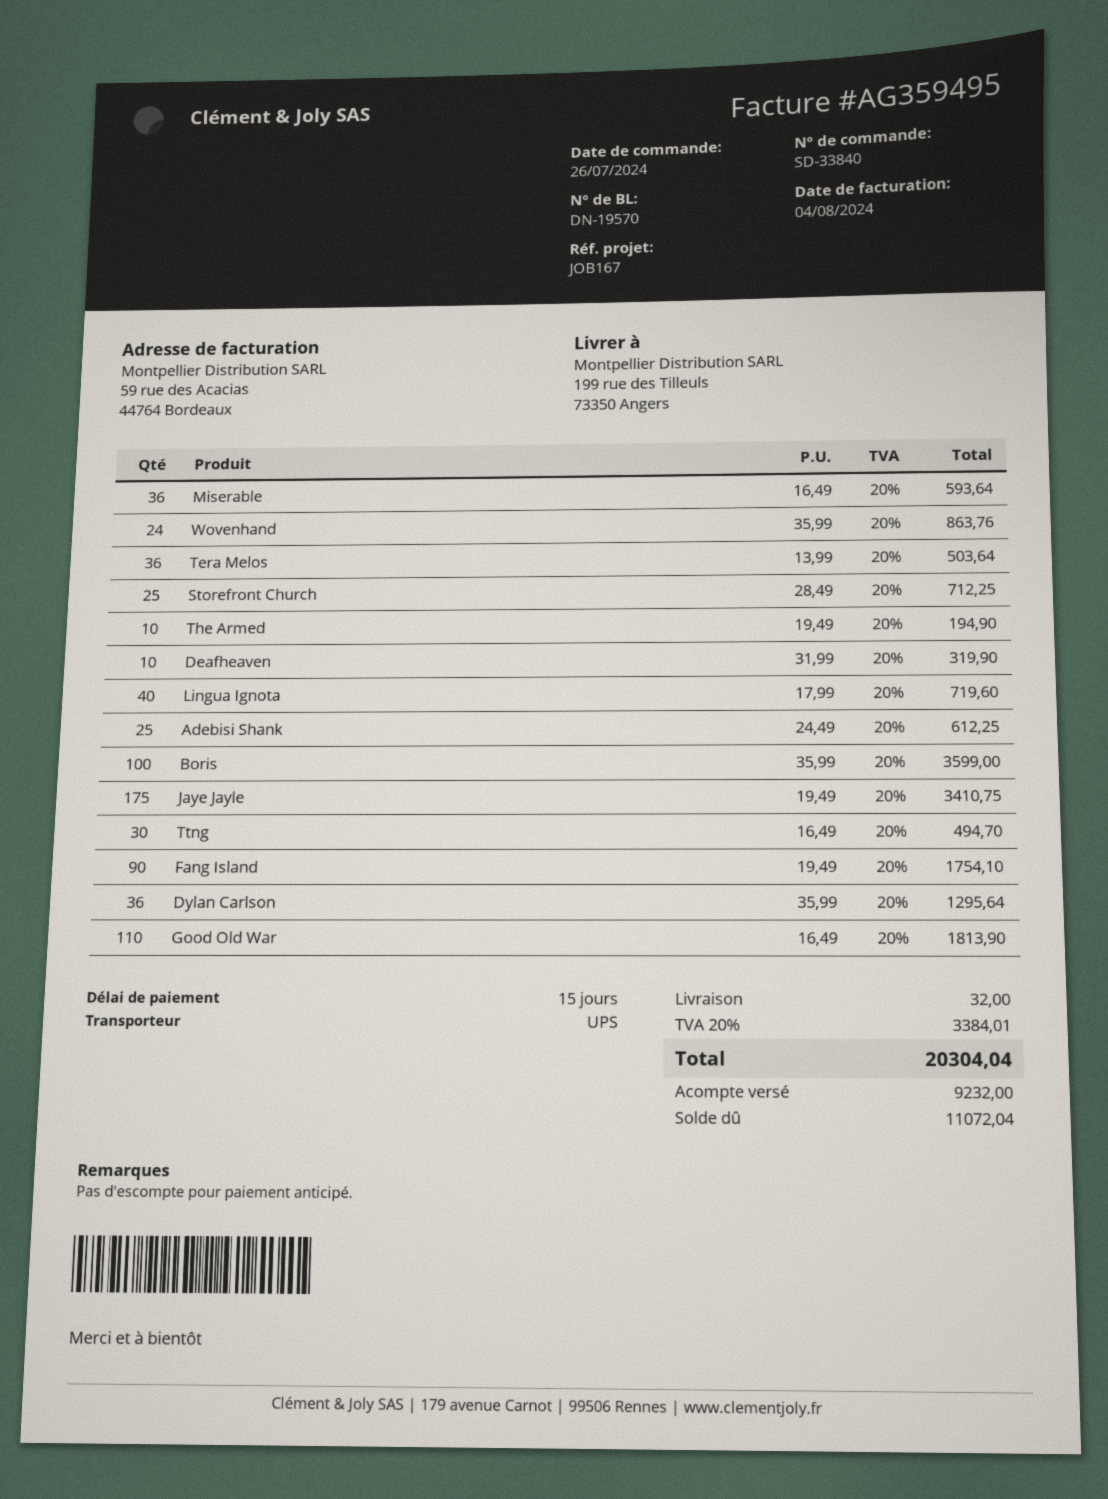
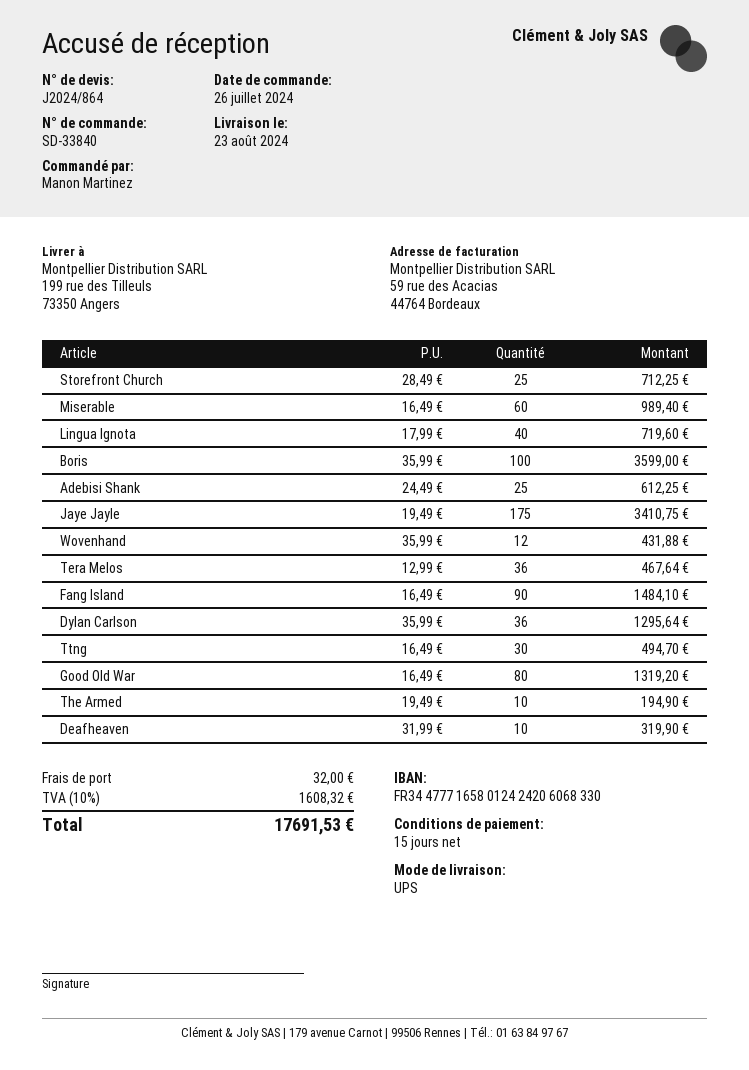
Miserable: 36 x 16.49 = 593.64 -> 60 x 16.49 = 989.40
Wovenhand: 24 x 35.99 = 863.76 -> 12 x 35.99 = 431.88
Tera Melos: 36 x 13.99 = 503.64 -> 36 x 12.99 = 467.64
Fang Island: 90 x 19.49 = 1754.10 -> 90 x 16.49 = 1484.10
Good Old War: 110 x 16.49 = 1813.90 -> 80 x 16.49 = 1319.20
tax: 20% = 3384.01 -> 10% = 1608.32
total: 20304.04 -> 17691.53

